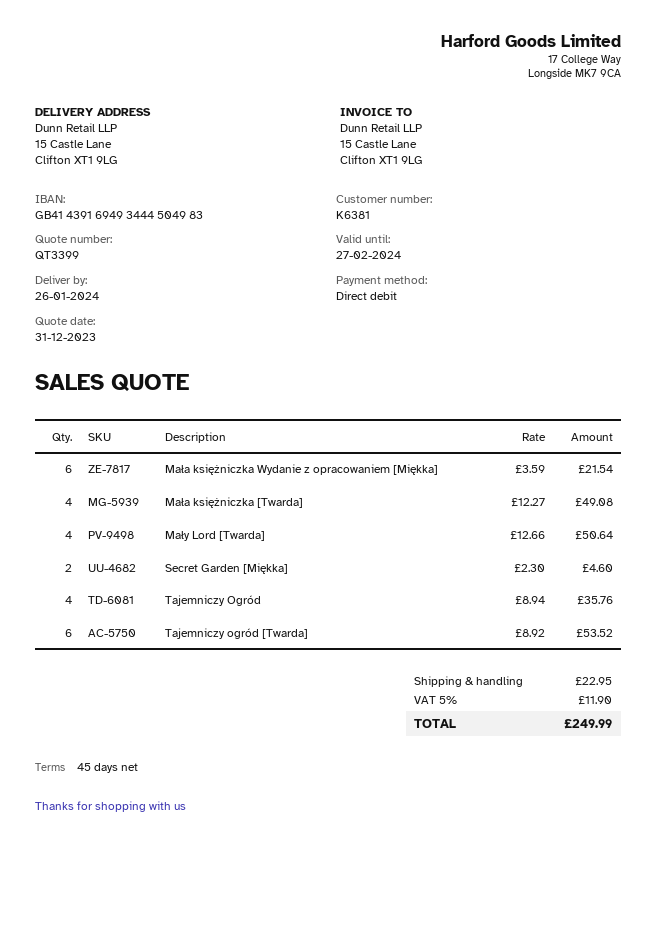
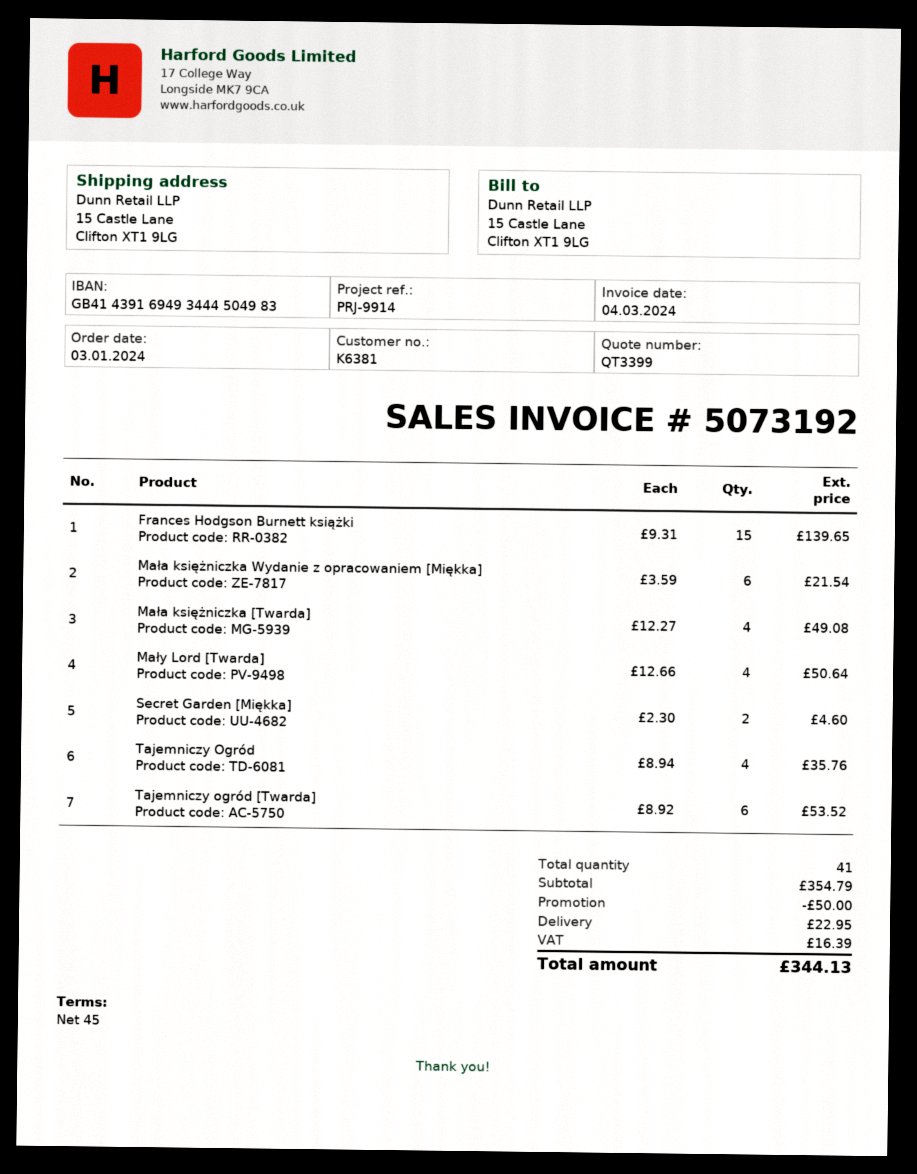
Frances Hodgson Burnett książki: none -> 15 x 9.31 = 139.65
discount: none -> 50.00
tax: 11.90 -> 16.39
total: 249.99 -> 344.13

